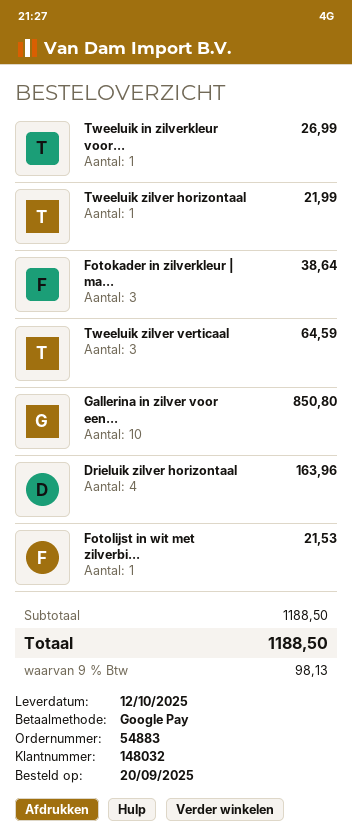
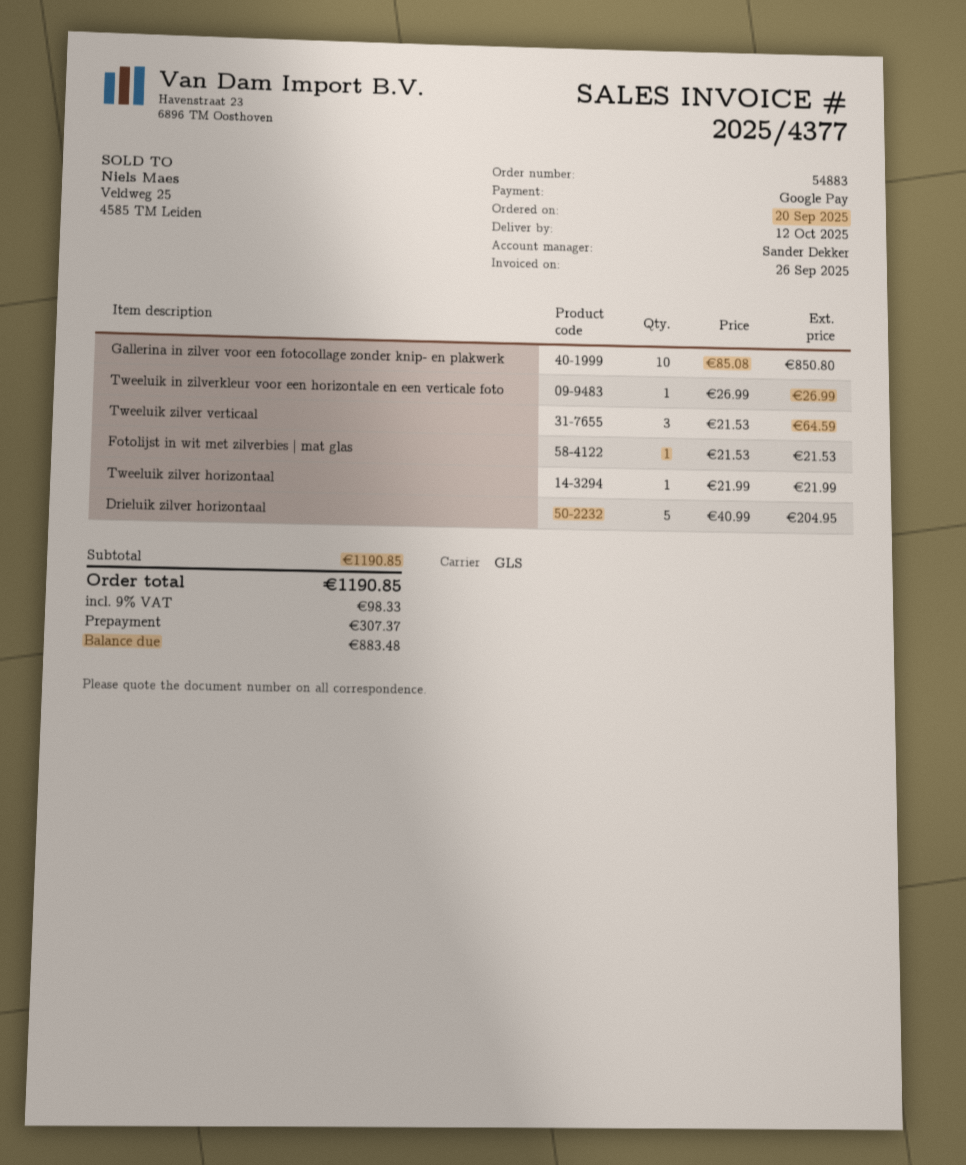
Fotokader in zilverkleur | ma...: 3 for 38.64 -> none
Drieluik zilver horizontaal: 4 for 163.96 -> 5 for 204.95
subtotal: 1188.50 -> 1190.85
tax: 9% = 98.13 -> 9% = 98.33
total: 1188.50 -> 1190.85

